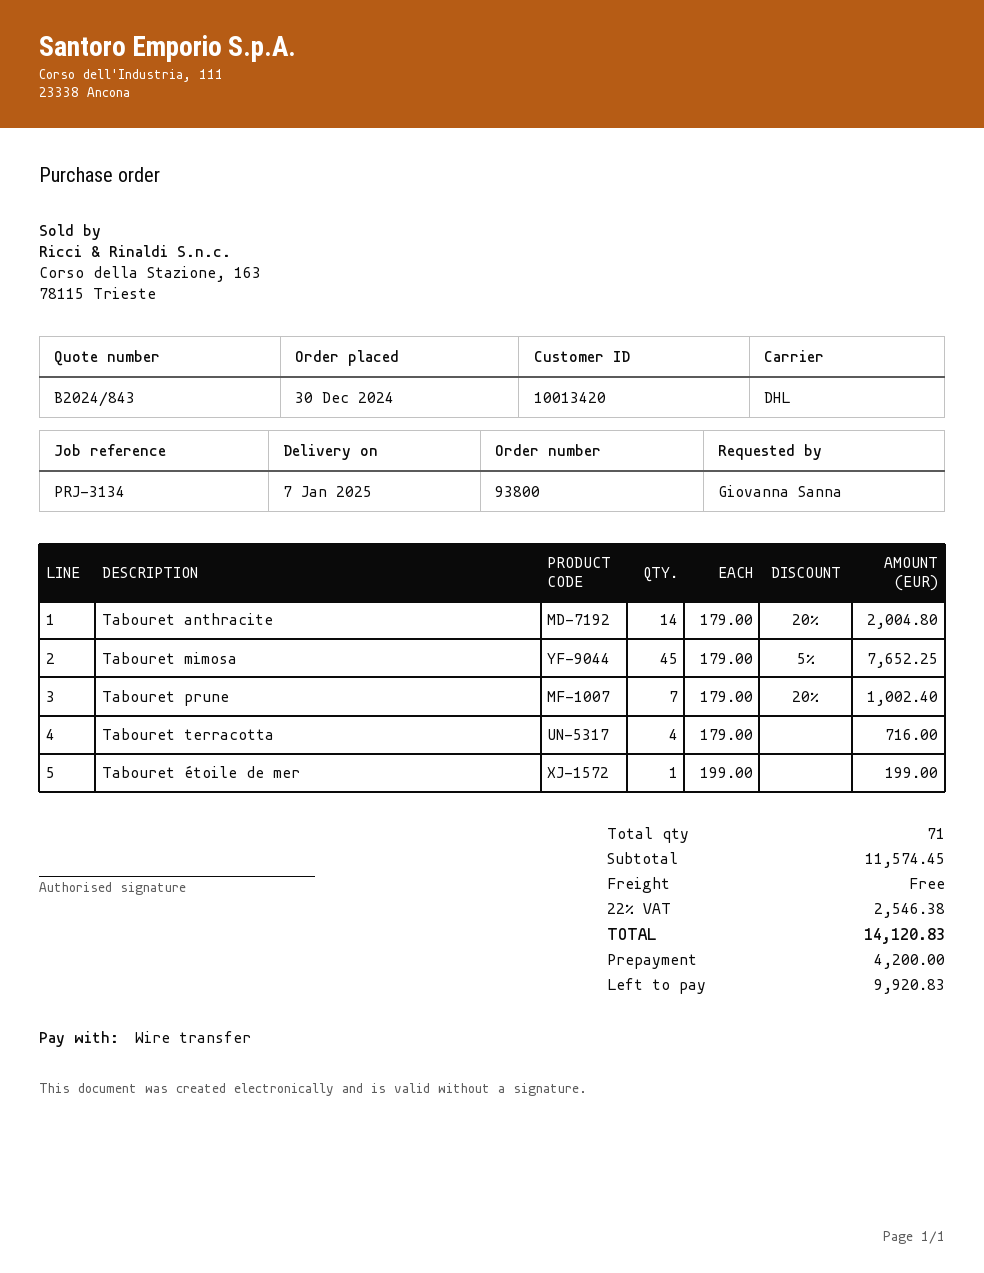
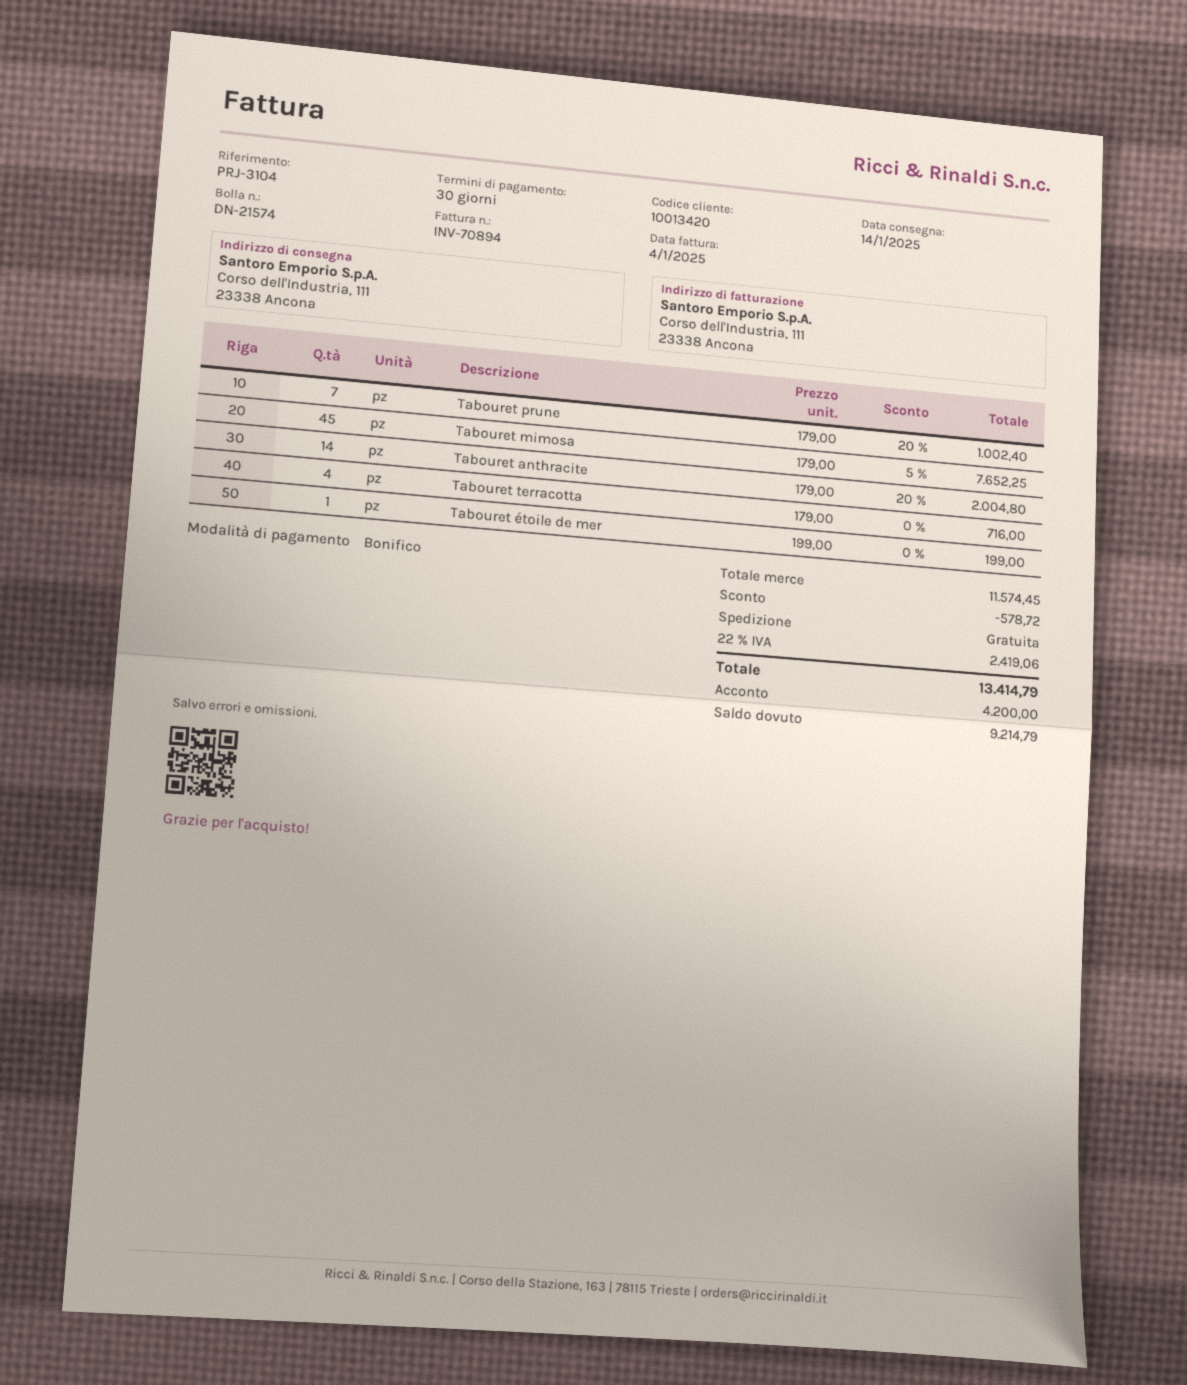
delivery date: 2025-01-07 -> 2025-01-14
reference: PRJ-3134 -> PRJ-3104
discount: none -> 578.72
tax: 22% = 2546.38 -> 22% = 2419.06
total: 14120.83 -> 13414.79
balance: 9920.83 -> 9214.79

